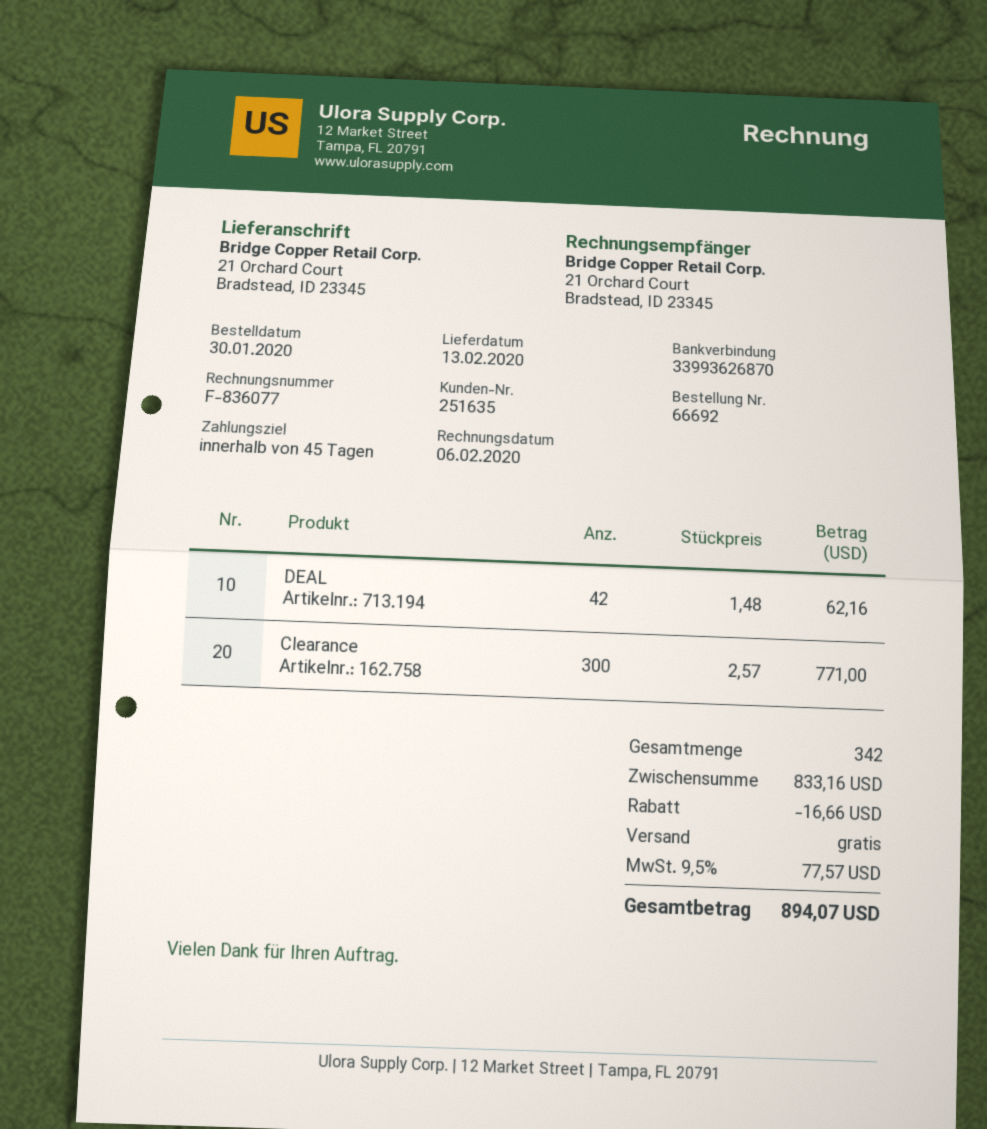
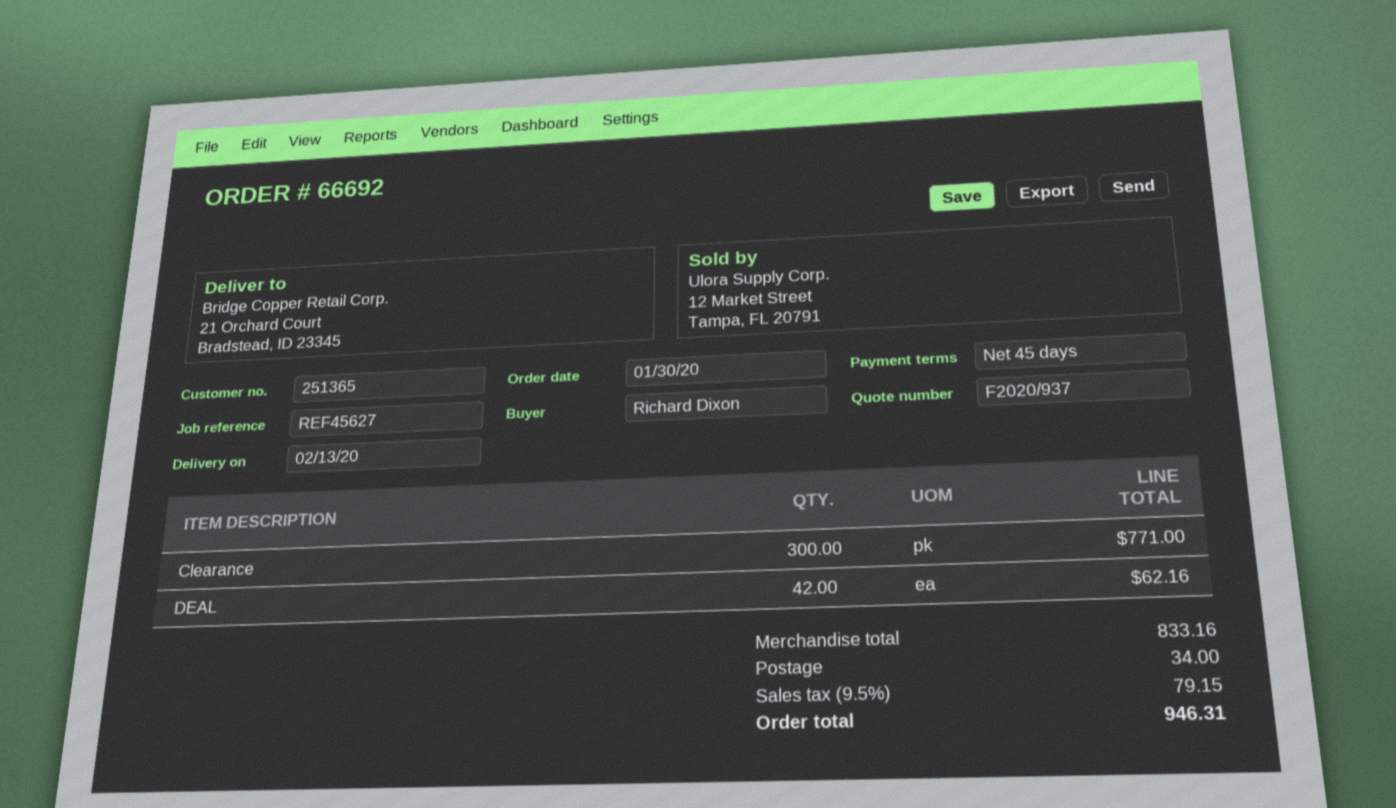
customer number: 251635 -> 251365
discount: 16.66 -> none
shipping: 0.00 -> 34.00
tax: 9.5% = 77.57 -> 9.5% = 79.15
total: 894.07 -> 946.31

